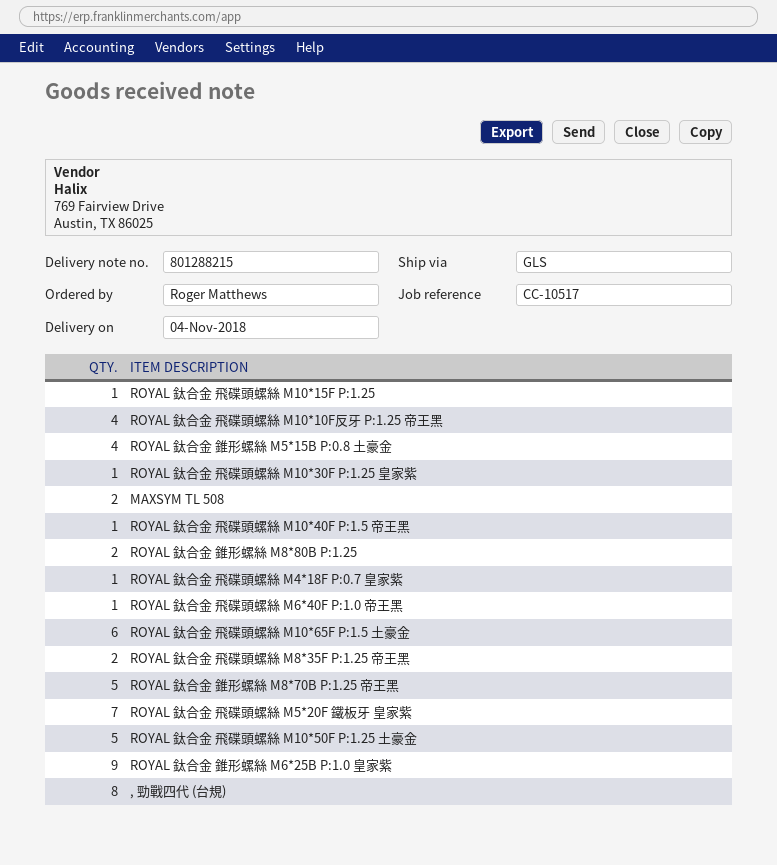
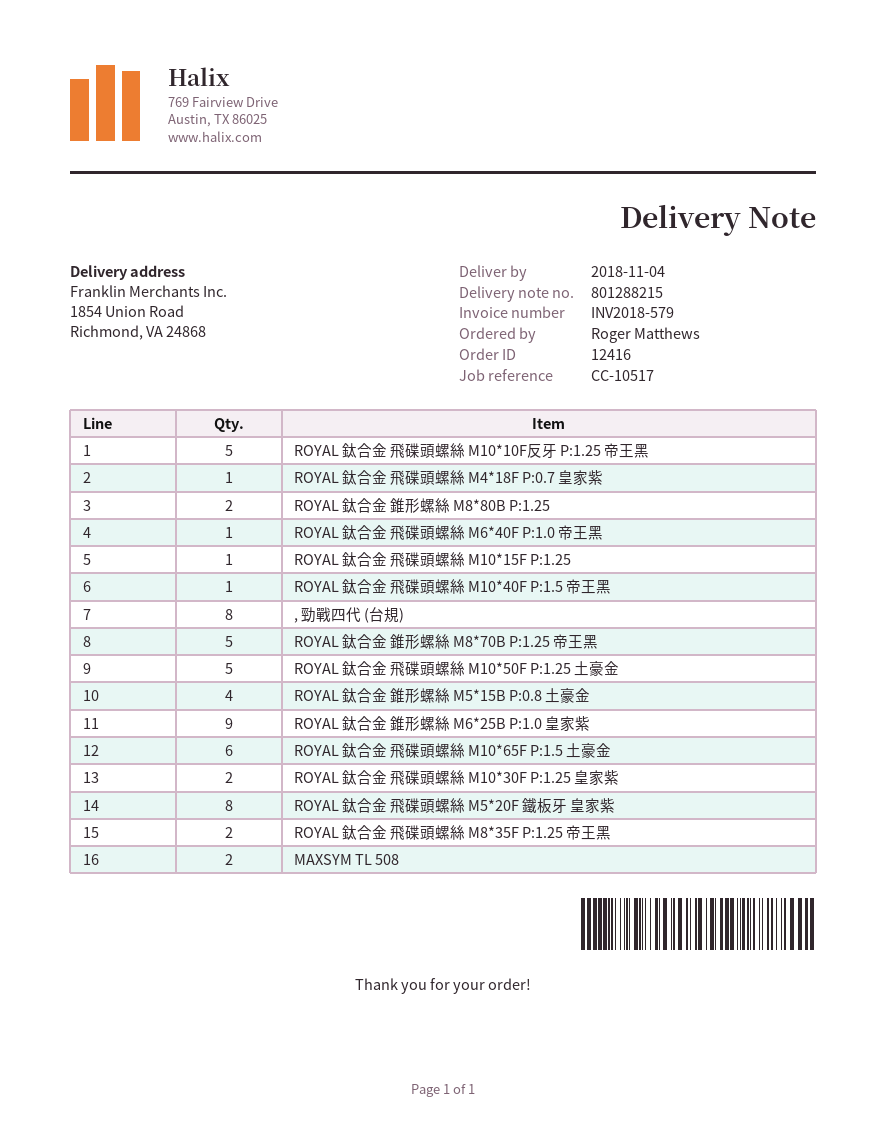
ROYAL 鈦合金 飛碟頭螺絲 M10*10F反牙 P:1.25 帝王黑: 4 -> 5
ROYAL 鈦合金 飛碟頭螺絲 M10*30F P:1.25 皇家紫: 1 -> 2
ROYAL 鈦合金 飛碟頭螺絲 M5*20F 鐵板牙 皇家紫: 7 -> 8

